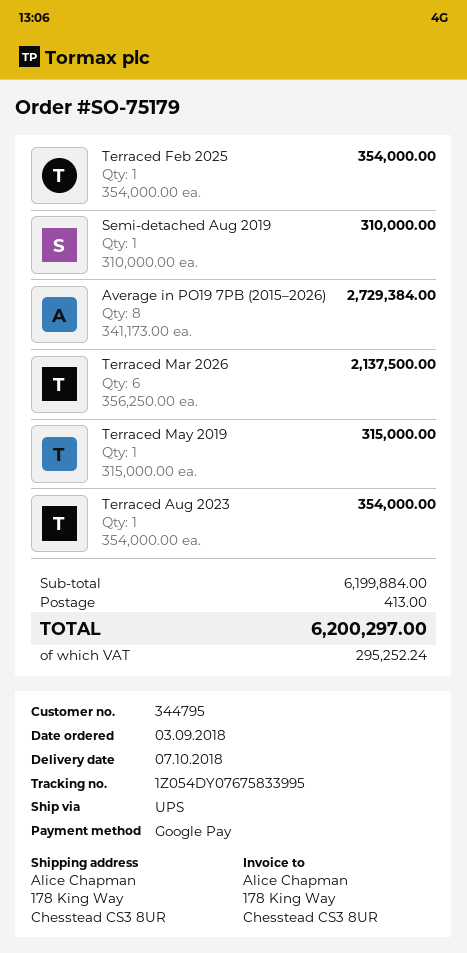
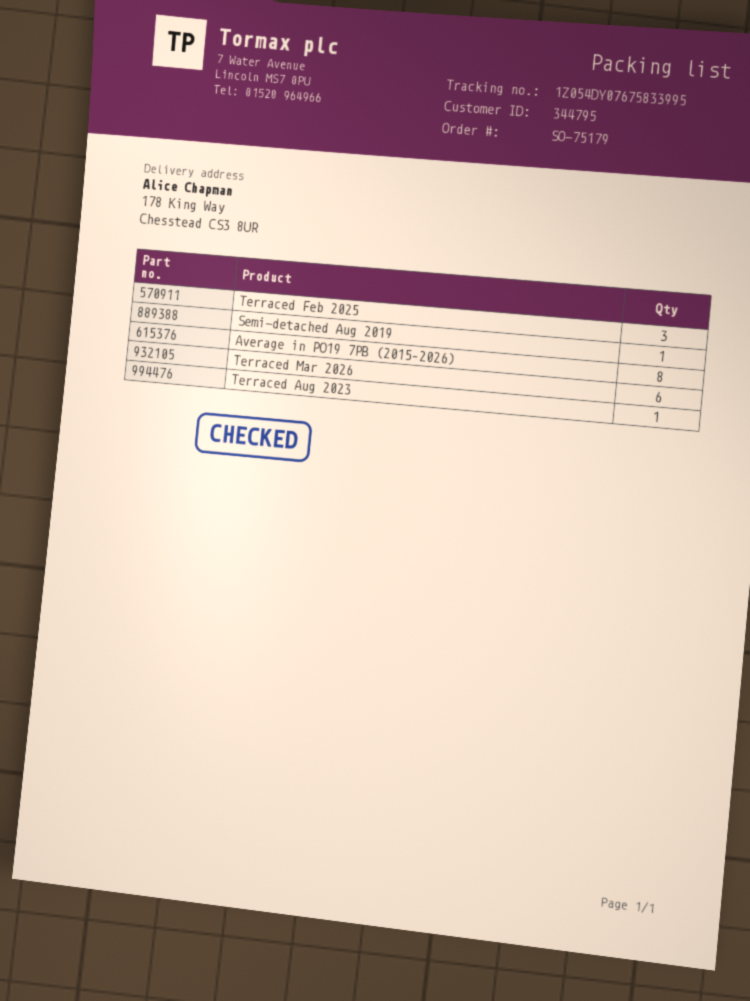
Terraced Feb 2025: 1 -> 3
Terraced May 2019: 1 -> none

